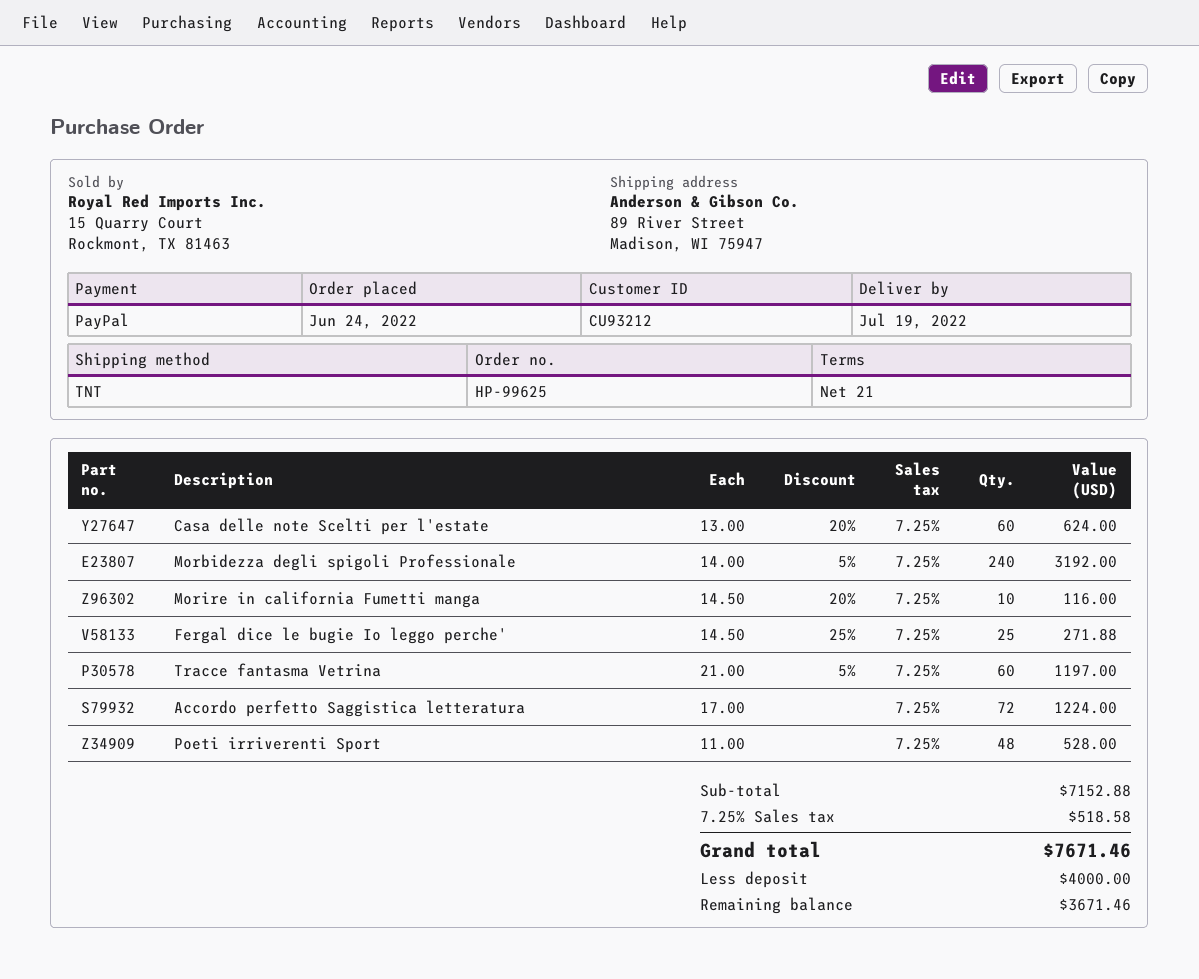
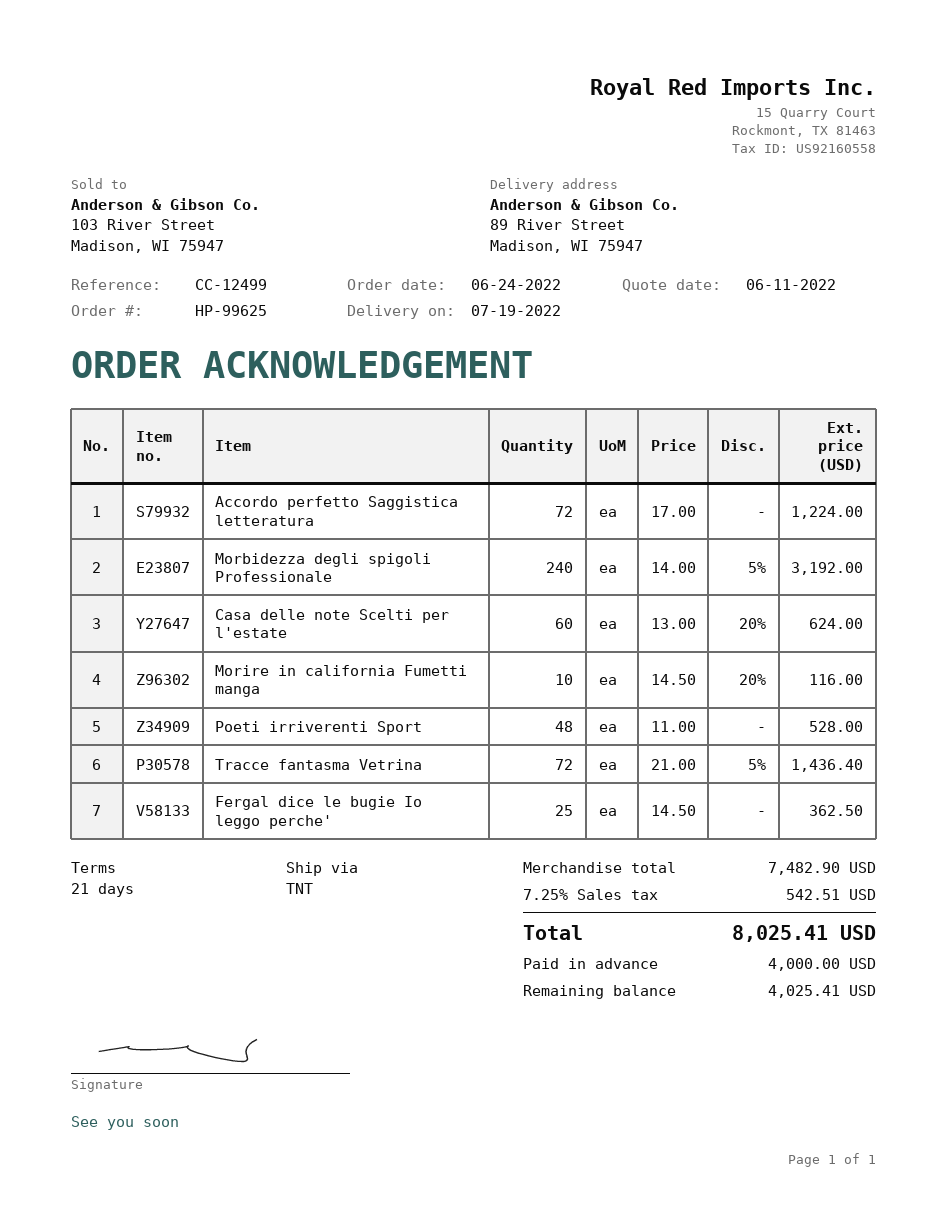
Fergal dice le bugie Io leggo perche': 25 x 14.50 - 25% = 271.88 -> 25 x 14.50 = 362.50
Tracce fantasma Vetrina: 60 x 21.00 - 5% = 1197.00 -> 72 x 21.00 - 5% = 1436.40
subtotal: 7152.88 -> 7482.90
tax: 7.25% = 518.58 -> 7.25% = 542.51
total: 7671.46 -> 8025.41
balance: 3671.46 -> 4025.41

